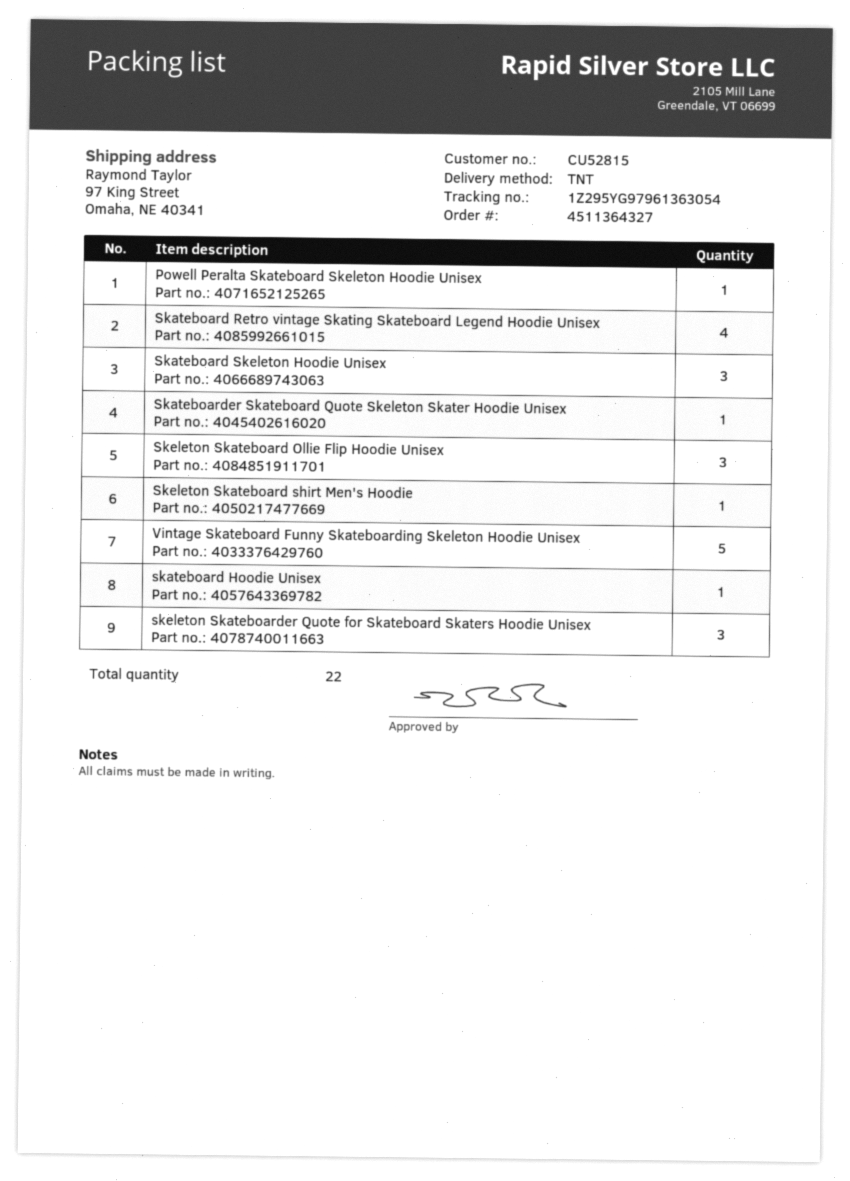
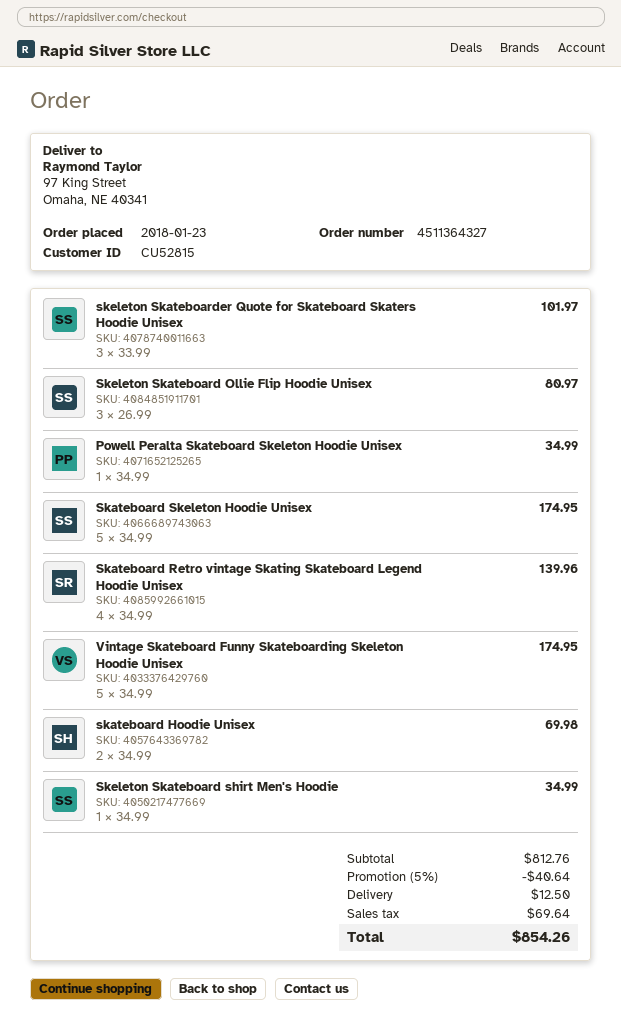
Skateboard Skeleton Hoodie Unisex: 3 -> 5
Skateboarder Skateboard Quote Skeleton Skater Hoodie Unisex: 1 -> none
skateboard Hoodie Unisex: 1 -> 2

